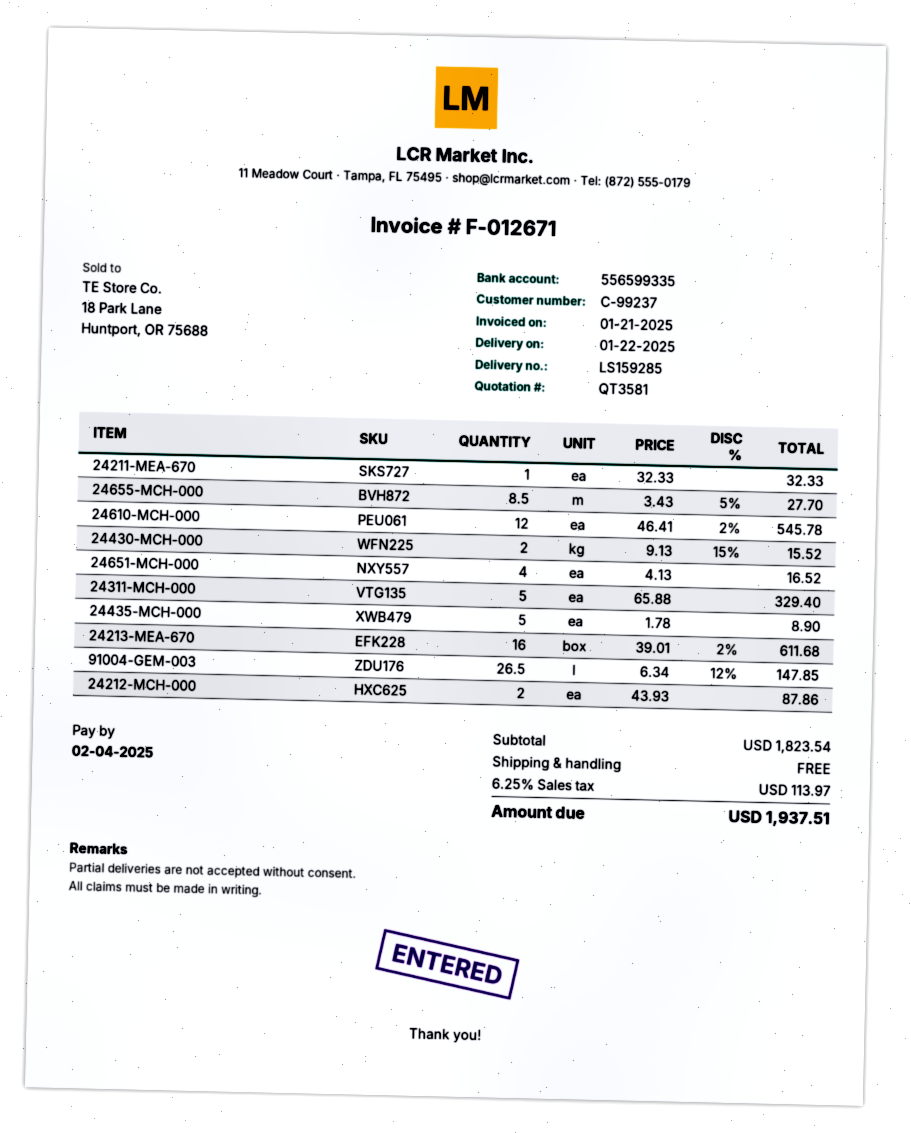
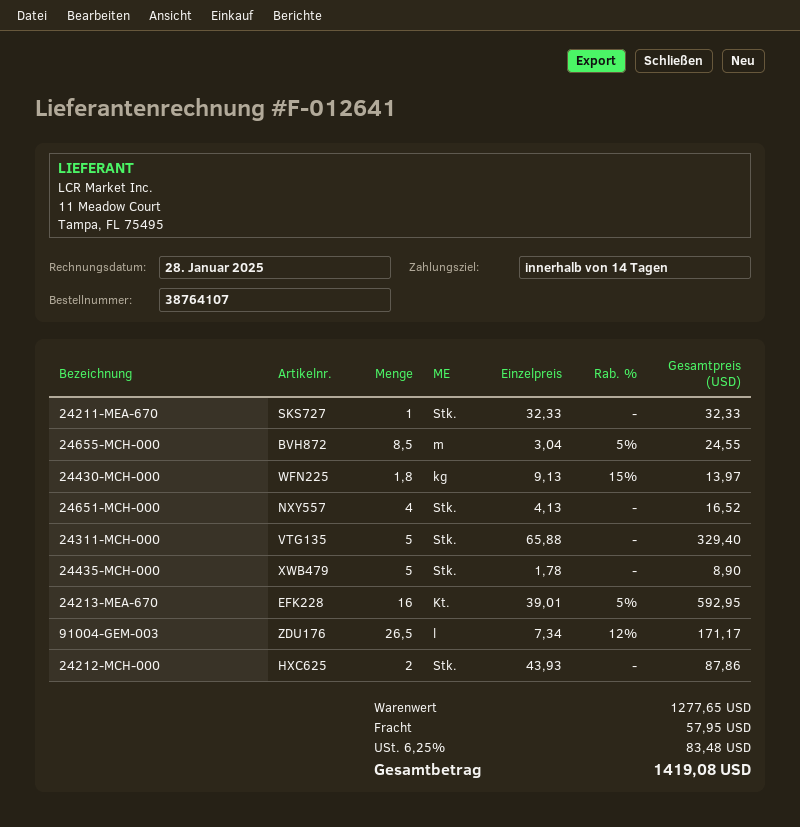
invoice number: F-012671 -> F-012641
invoice date: 2025-01-21 -> 2025-01-28
24655-MCH-000: 8.5 x 3.43 - 5% = 27.70 -> 8.5 x 3.04 - 5% = 24.55
24610-MCH-000: 12 x 46.41 - 2% = 545.78 -> none
24430-MCH-000: 2 x 9.13 - 15% = 15.52 -> 1.8 x 9.13 - 15% = 13.97
24213-MEA-670: 16 x 39.01 - 2% = 611.68 -> 16 x 39.01 - 5% = 592.95
91004-GEM-003: 26.5 x 6.34 - 12% = 147.85 -> 26.5 x 7.34 - 12% = 171.17
subtotal: 1823.54 -> 1277.65
shipping: 0.00 -> 57.95
tax: 6.25% = 113.97 -> 6.25% = 83.48
total: 1937.51 -> 1419.08

